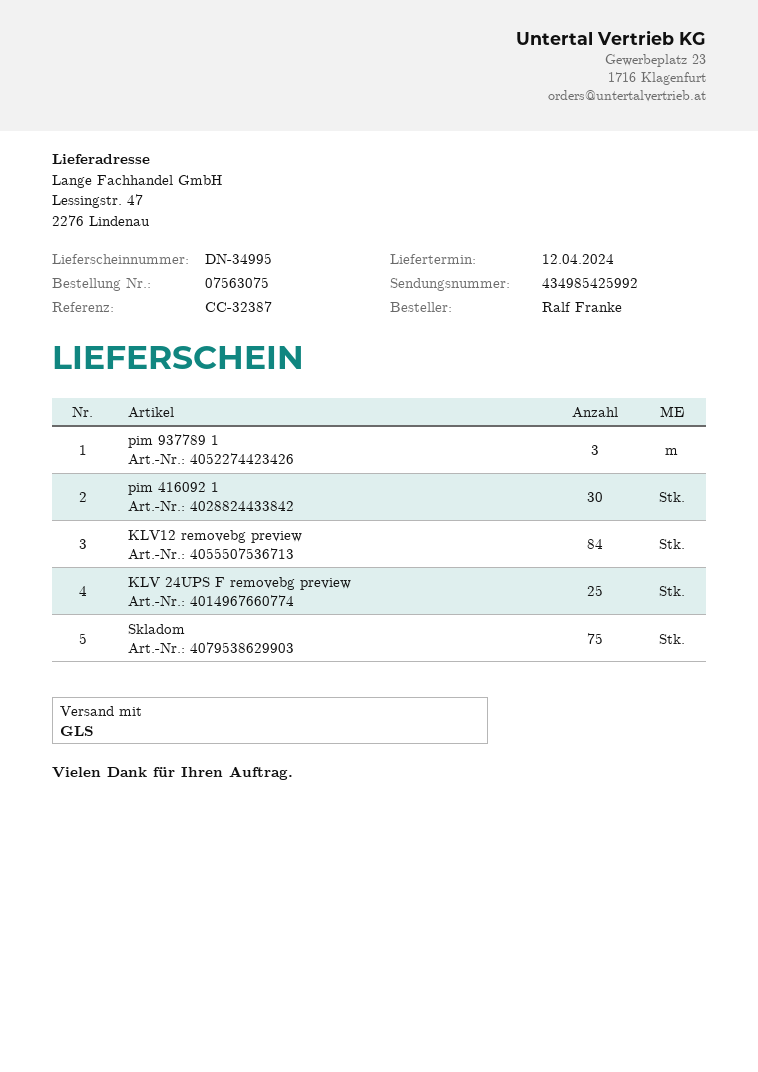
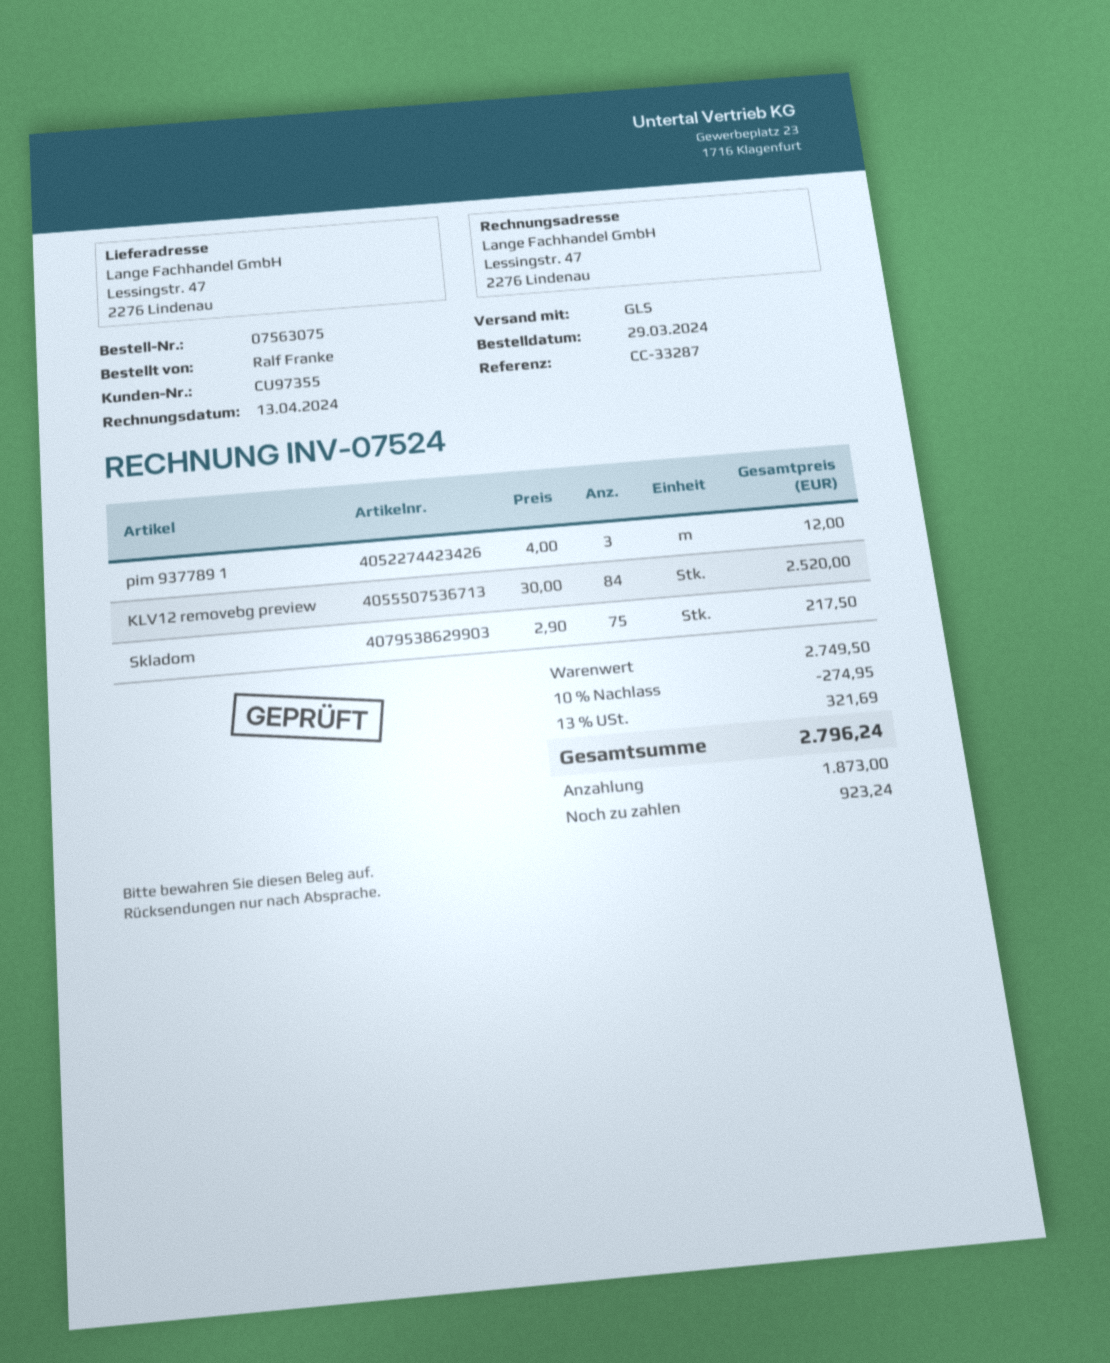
reference: CC-32387 -> CC-33287
pim 416092 1: 30 -> none
KLV 24UPS F removebg preview: 25 -> none

